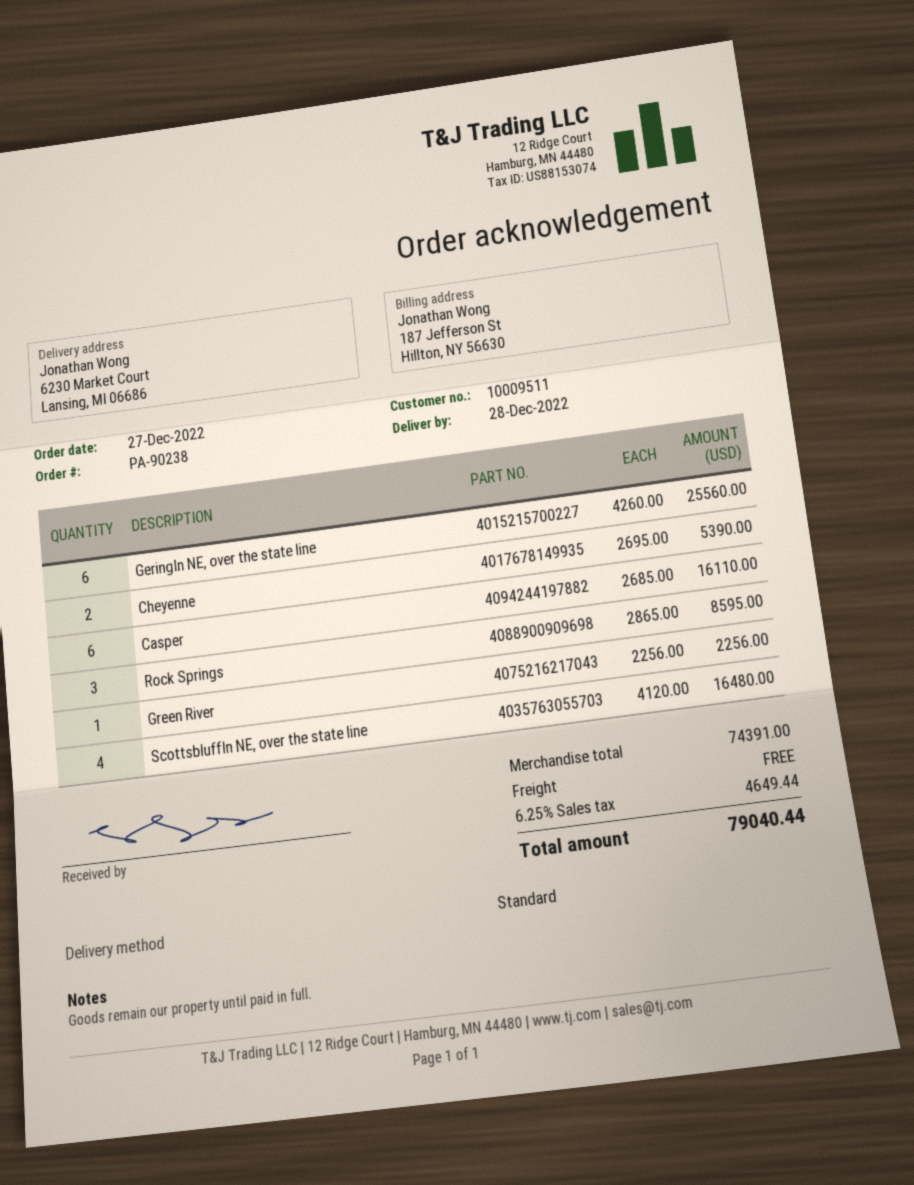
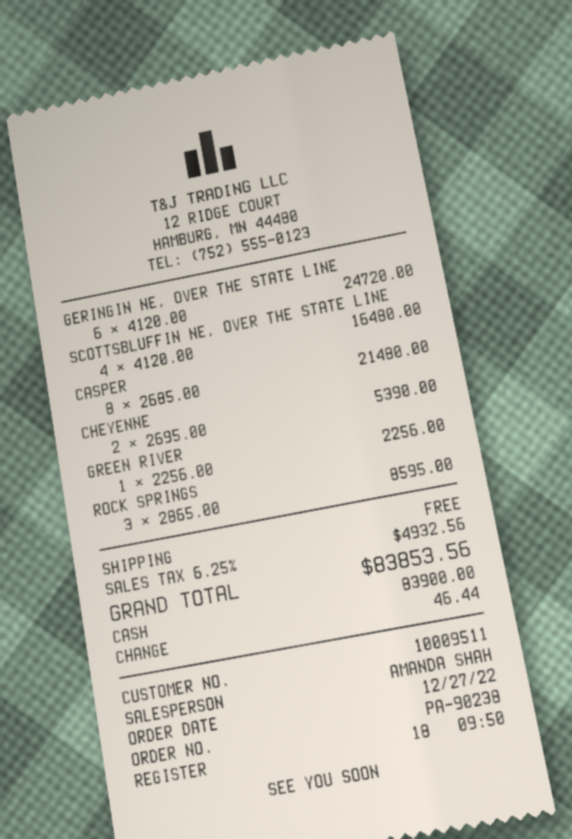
GeringIn NE, over the state line: 6 x 4260.00 = 25560.00 -> 6 x 4120.00 = 24720.00
Casper: 6 x 2685.00 = 16110.00 -> 8 x 2685.00 = 21480.00
tax: 6.25% = 4649.44 -> 6.25% = 4932.56
total: 79040.44 -> 83853.56

